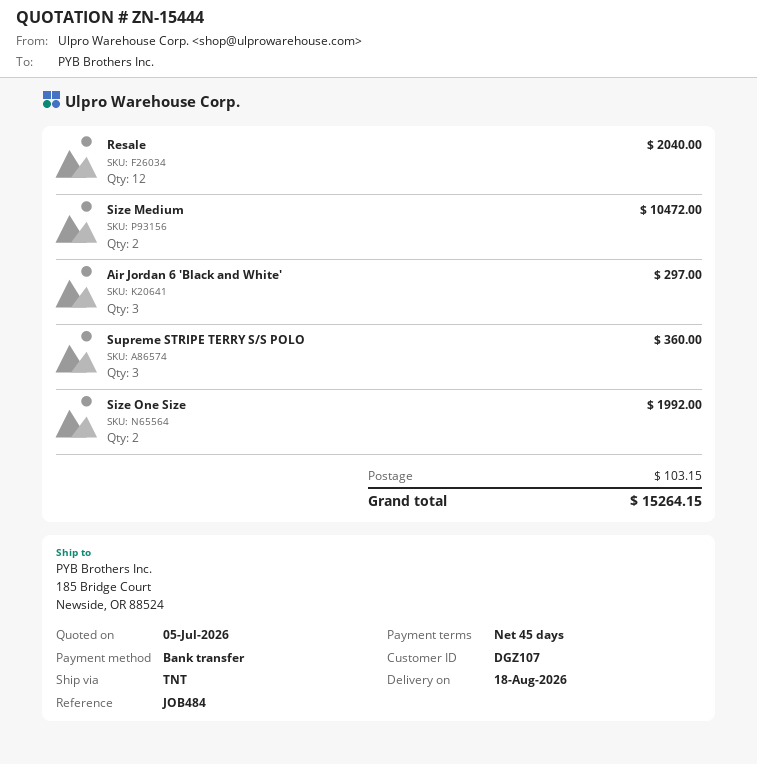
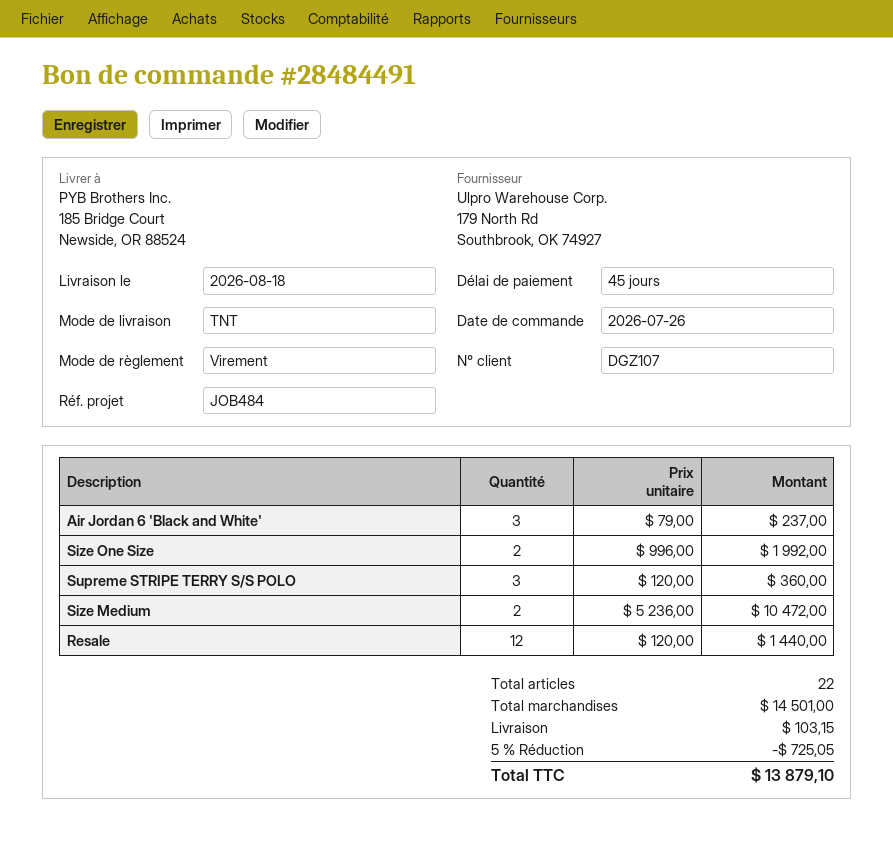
Resale: 12 for 2040.00 -> 12 for 1440.00
Air Jordan 6 'Black and White': 3 for 297.00 -> 3 for 237.00
discount: none -> 5% = 725.05
total: 15264.15 -> 13879.10

